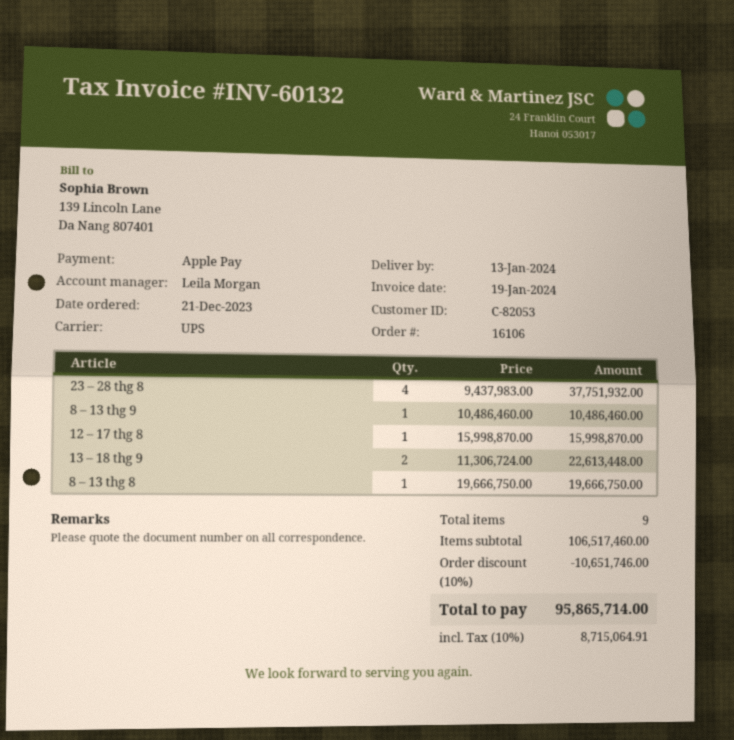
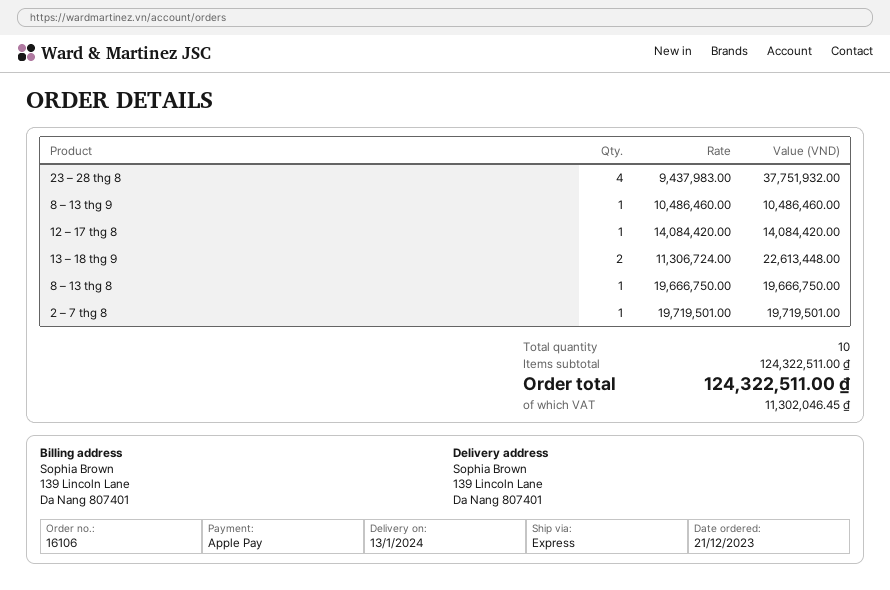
shipping method: UPS -> express
12 – 17 thg 8: 1 x 15998870.00 = 15998870.00 -> 1 x 14084420.00 = 14084420.00
2 – 7 thg 8: none -> 1 x 19719501.00 = 19719501.00
total quantity: 9 -> 10
subtotal: 106517460.00 -> 124322511.00
discount: 10% = 10651746.00 -> none
tax: 8715064.91 -> 11302046.45
total: 95865714.00 -> 124322511.00

